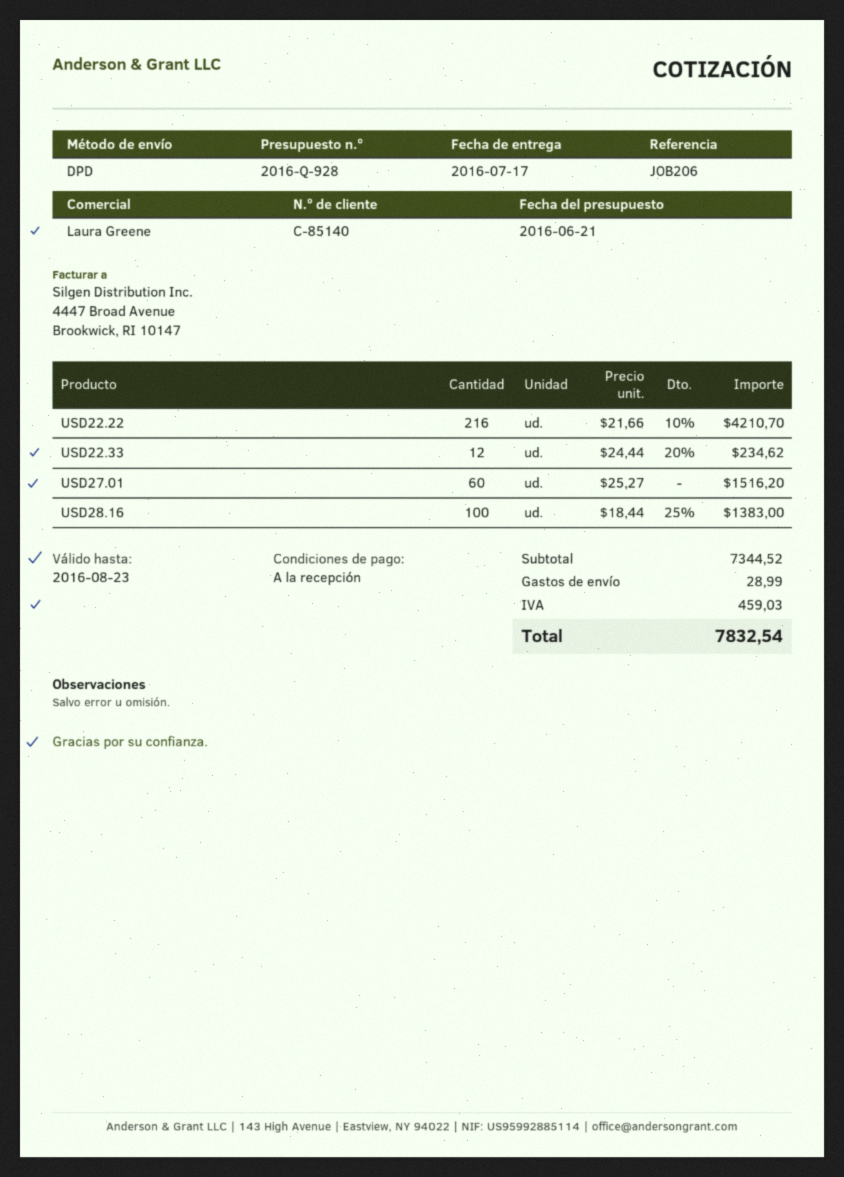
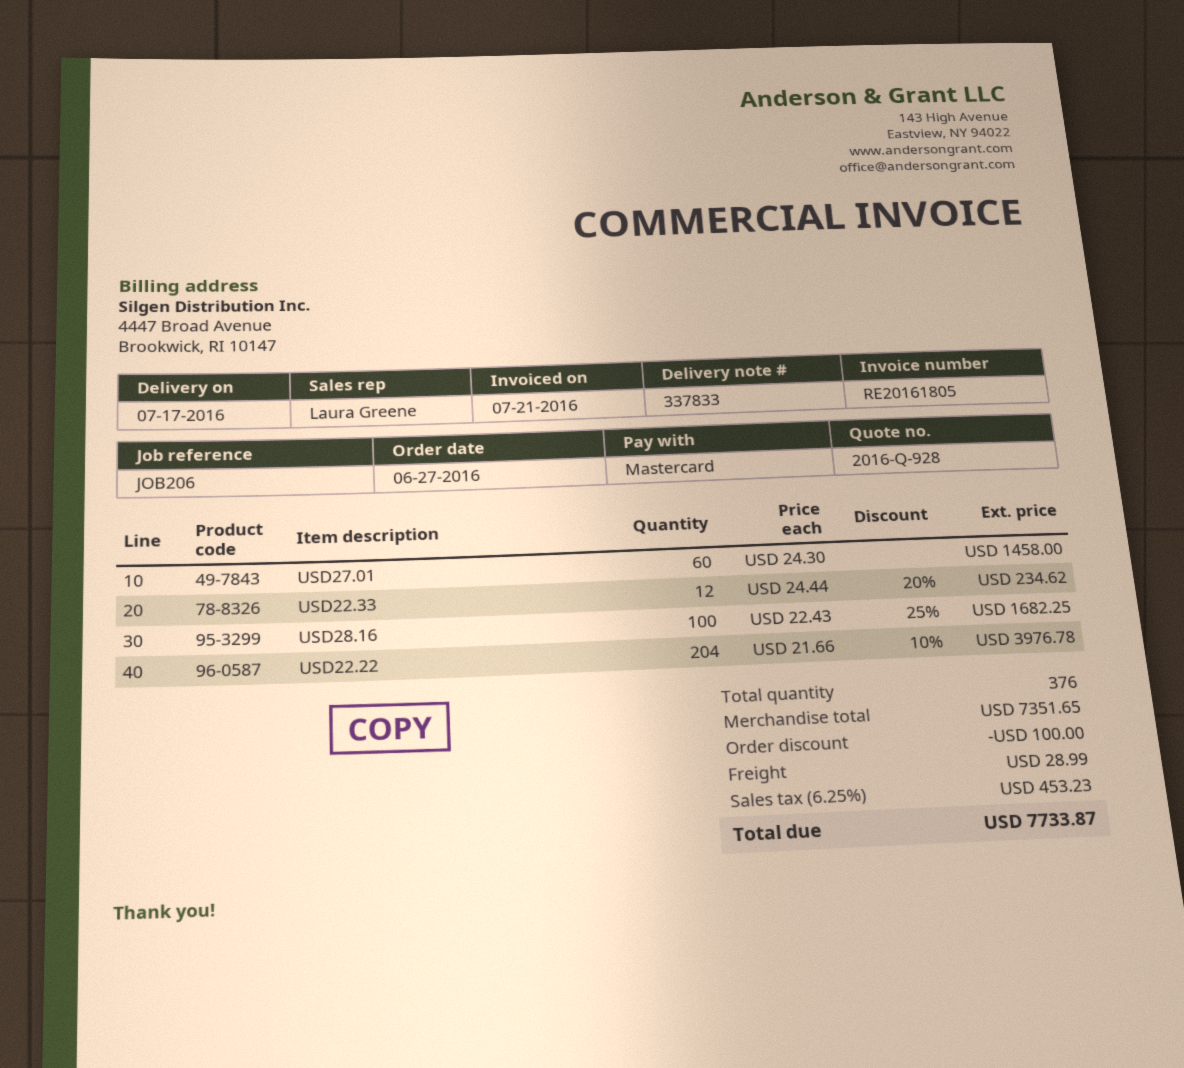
USD22.22: 216 x 21.66 - 10% = 4210.70 -> 204 x 21.66 - 10% = 3976.78
USD27.01: 60 x 25.27 = 1516.20 -> 60 x 24.30 = 1458.00
USD28.16: 100 x 18.44 - 25% = 1383.00 -> 100 x 22.43 - 25% = 1682.25
subtotal: 7344.52 -> 7351.65
discount: none -> 100.00
tax: 459.03 -> 453.23
total: 7832.54 -> 7733.87

